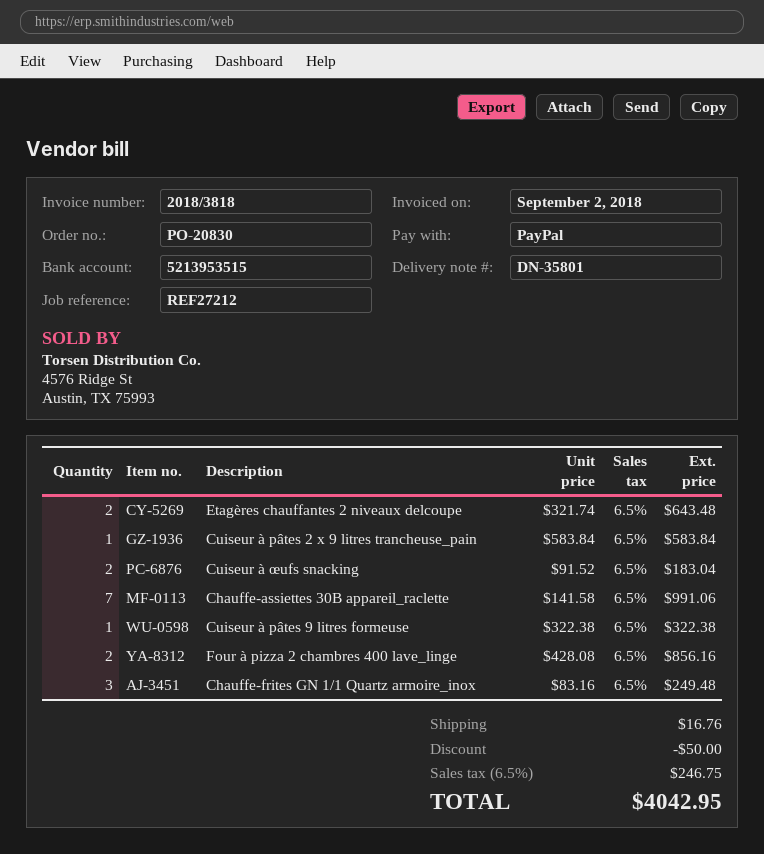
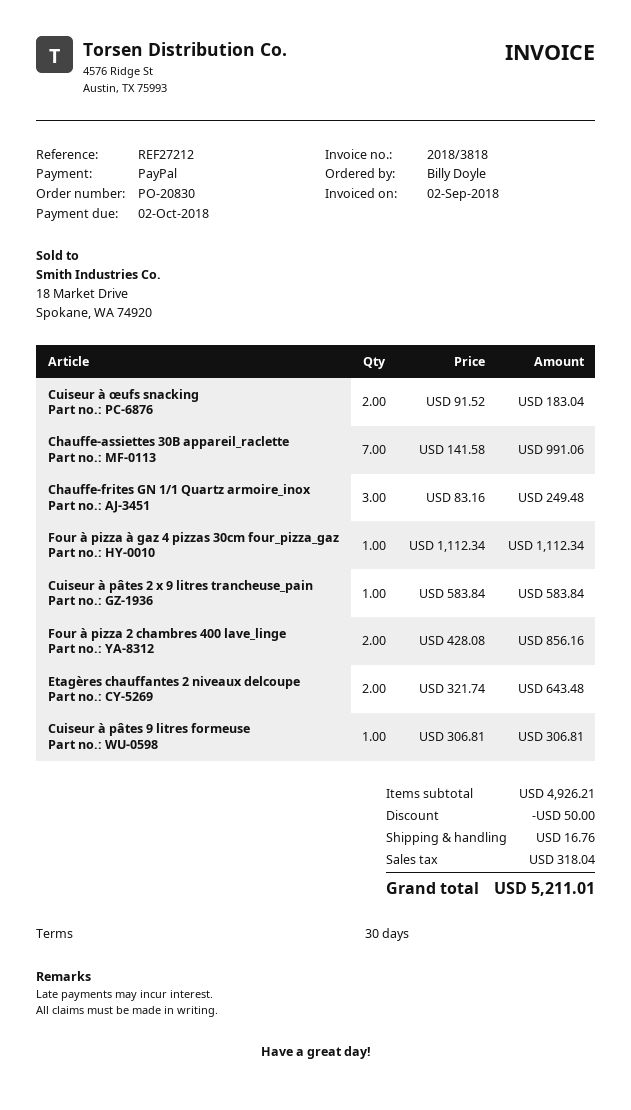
Cuiseur à pâtes 9 litres formeuse: 1 x 322.38 = 322.38 -> 1 x 306.81 = 306.81
Four à pizza à gaz 4 pizzas 30cm four_pizza_gaz: none -> 1 x 1112.34 = 1112.34
tax: 246.75 -> 318.04
total: 4042.95 -> 5211.01

